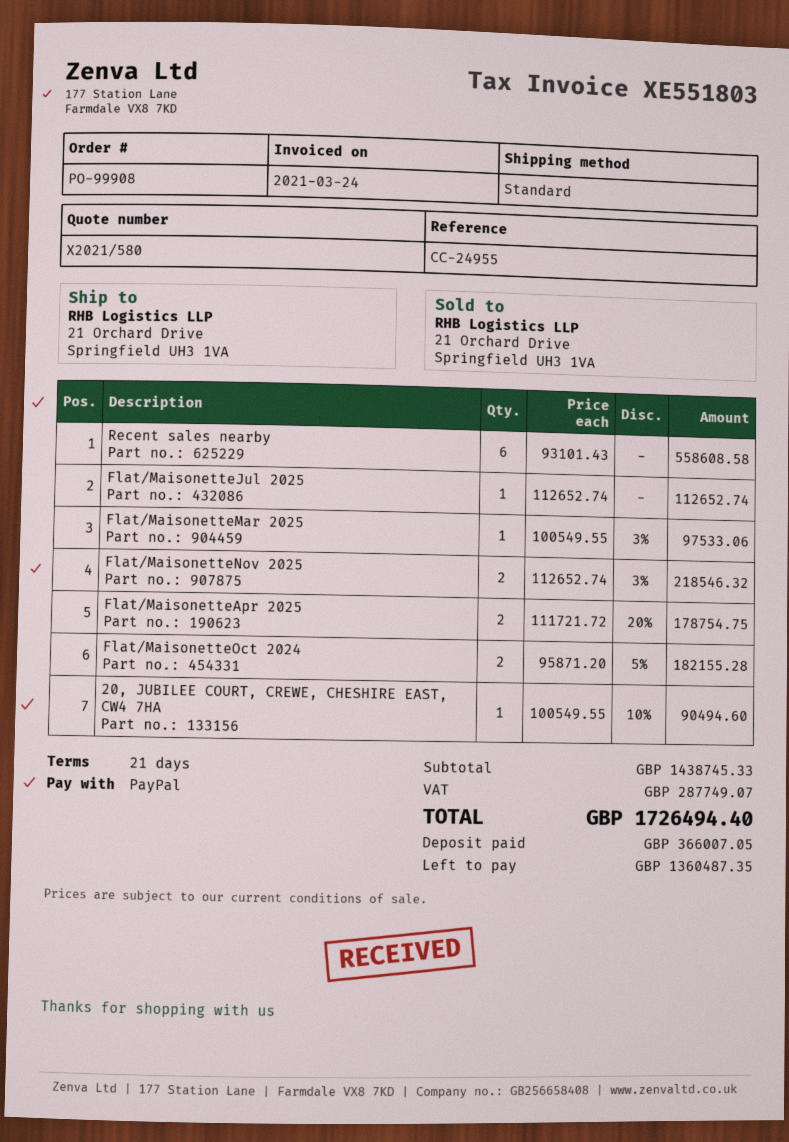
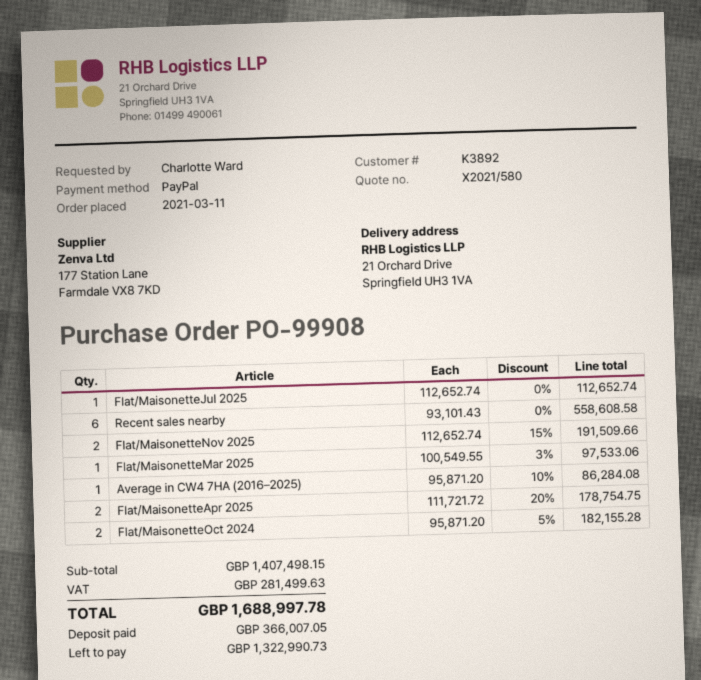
Flat/MaisonetteNov 2025: 2 x 112652.74 - 3% = 218546.32 -> 2 x 112652.74 - 15% = 191509.66
20, JUBILEE COURT, CREWE, CHESHIRE EAST, CW4 7HA: 1 x 100549.55 - 10% = 90494.60 -> none
Average in CW4 7HA (2016–2025): none -> 1 x 95871.20 - 10% = 86284.08
subtotal: 1438745.33 -> 1407498.15
tax: 287749.07 -> 281499.63
total: 1726494.40 -> 1688997.78
balance: 1360487.35 -> 1322990.73

